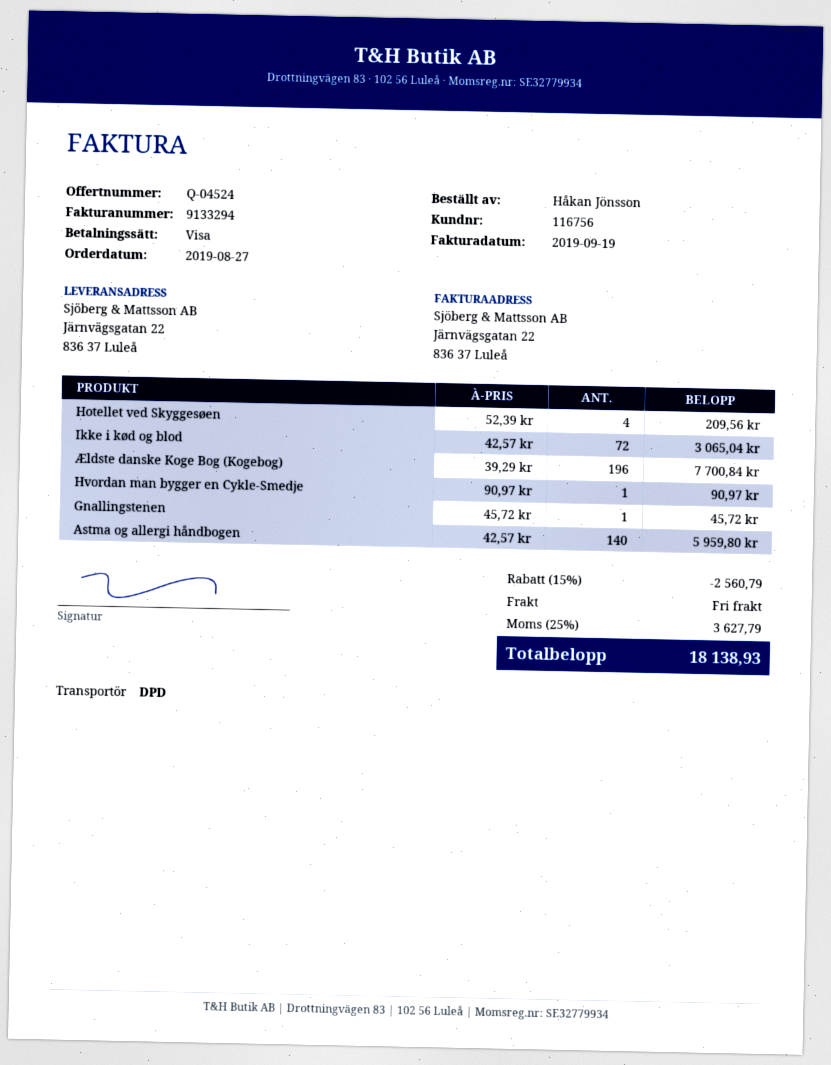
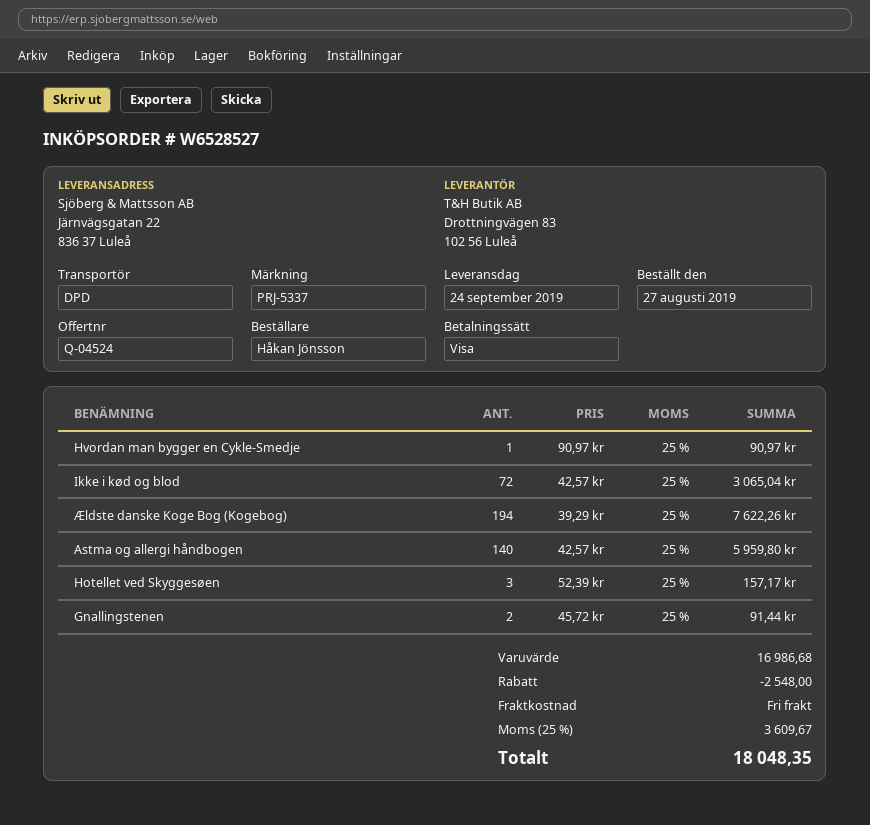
Hotellet ved Skyggesøen: 4 x 52.39 = 209.56 -> 3 x 52.39 = 157.17
Ældste danske Koge Bog (Kogebog): 196 x 39.29 = 7700.84 -> 194 x 39.29 = 7622.26
Gnallingstenen: 1 x 45.72 = 45.72 -> 2 x 45.72 = 91.44
discount: 2560.79 -> 2548.00
tax: 25% = 3627.79 -> 25% = 3609.67
total: 18138.93 -> 18048.35

